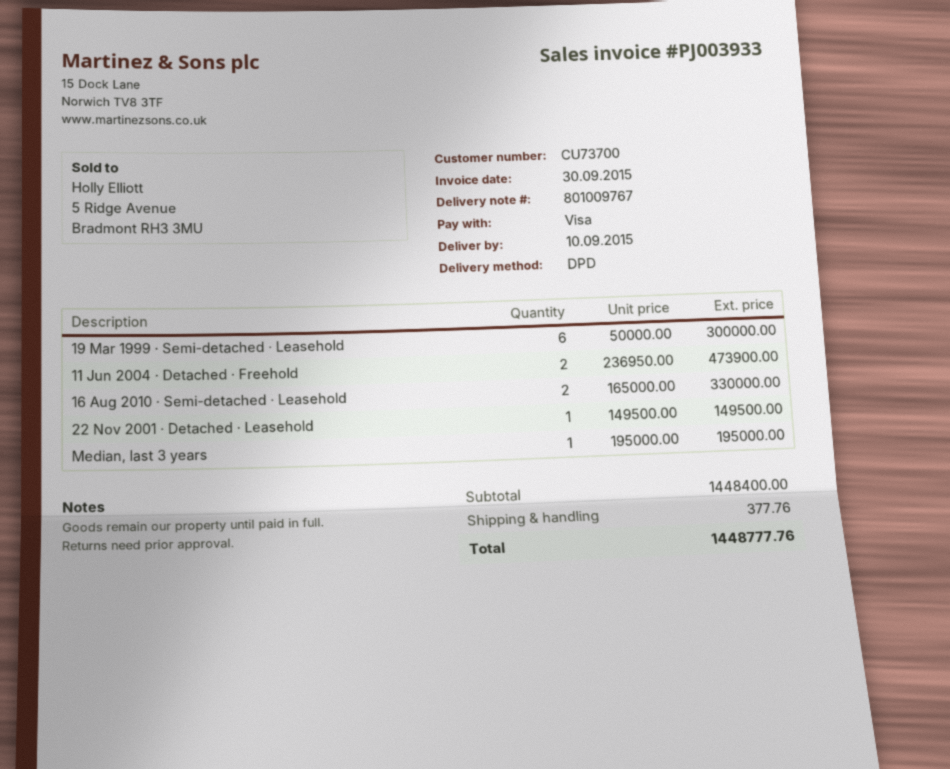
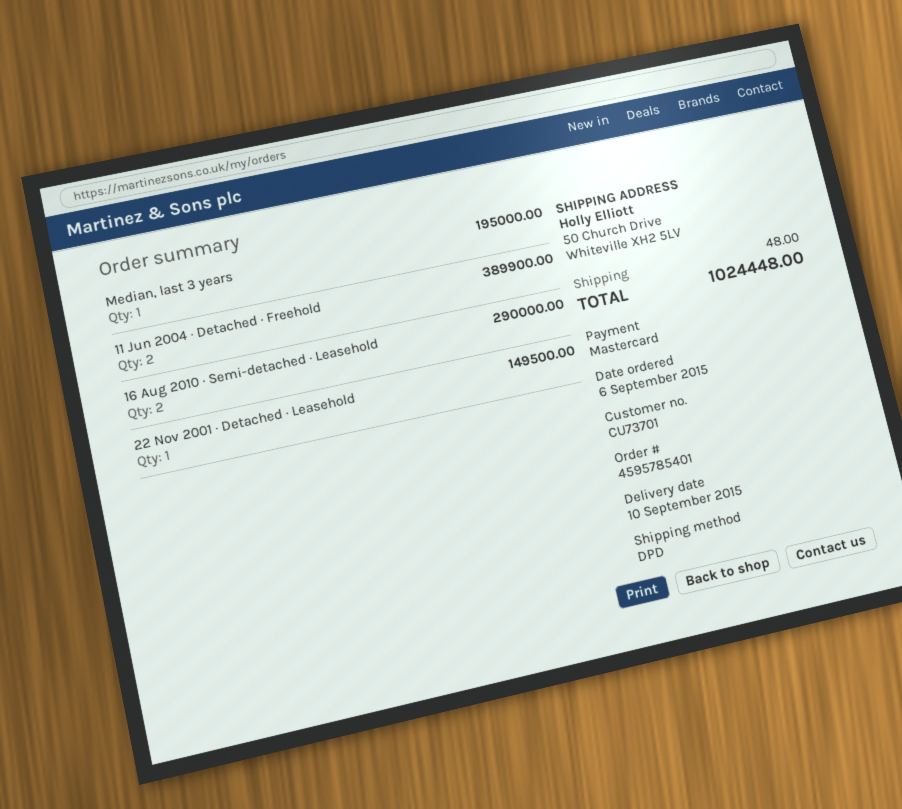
customer number: CU73700 -> CU73701
payment method: Visa -> Mastercard
19 Mar 1999 · Semi-detached · Leasehold: 6 for 300000.00 -> none
11 Jun 2004 · Detached · Freehold: 2 for 473900.00 -> 2 for 389900.00
16 Aug 2010 · Semi-detached · Leasehold: 2 for 330000.00 -> 2 for 290000.00
shipping: 377.76 -> 48.00
total: 1448777.76 -> 1024448.00

